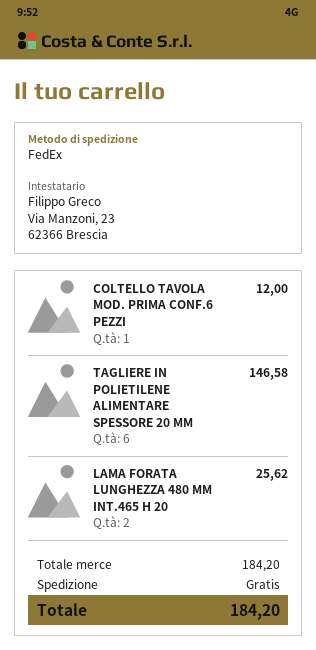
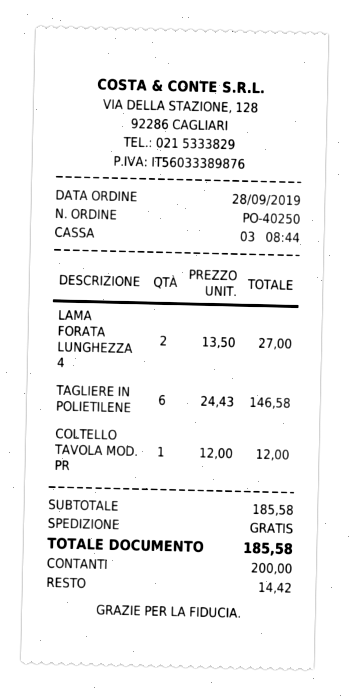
LAMA FORATA LUNGHEZZA 480 MM INT.465 H 20: 2 for 25.62 -> 2 for 27.00
subtotal: 184.20 -> 185.58
total: 184.20 -> 185.58

